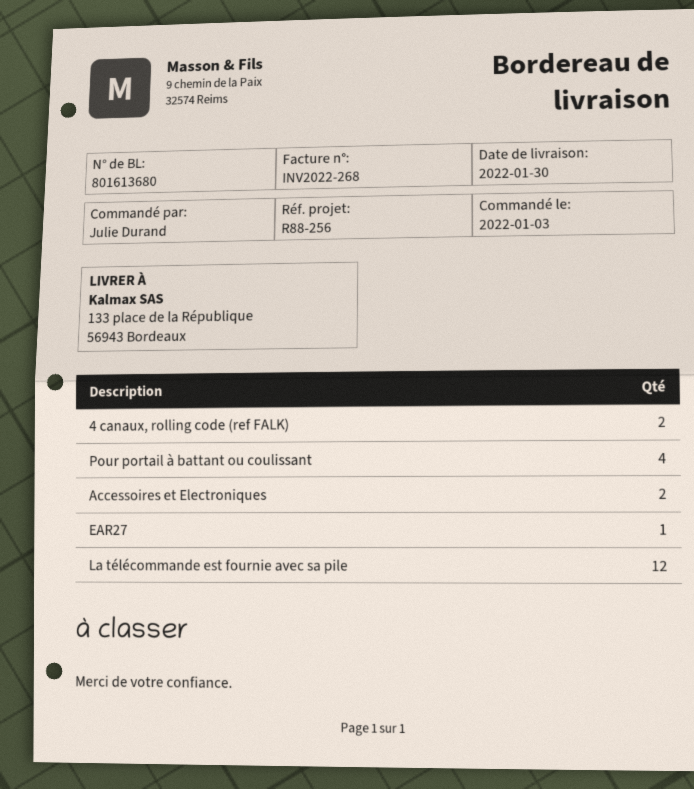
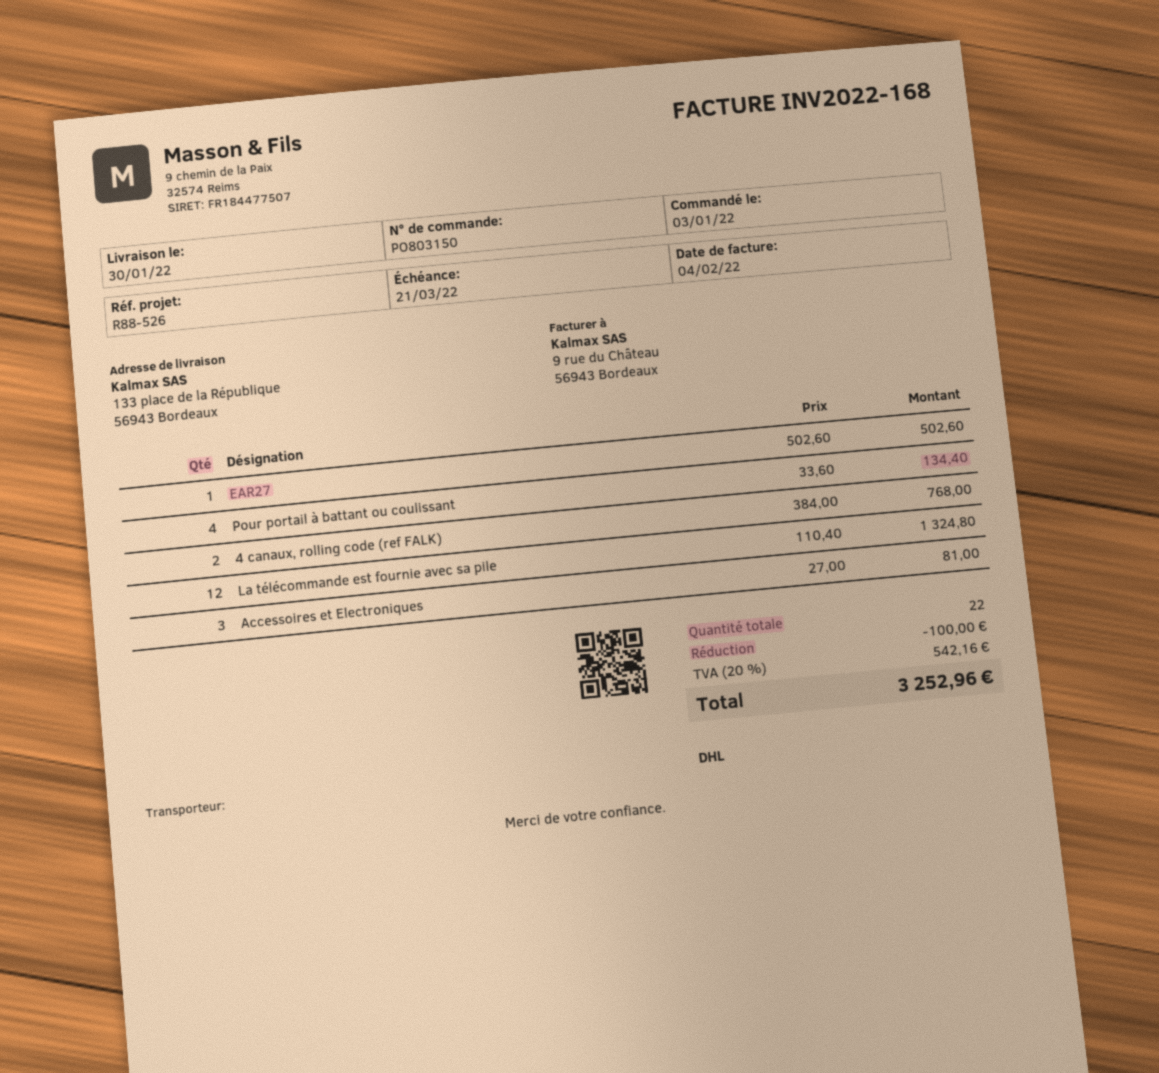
invoice number: INV2022-268 -> INV2022-168
reference: R88-256 -> R88-526
Accessoires et Electroniques: 2 -> 3

